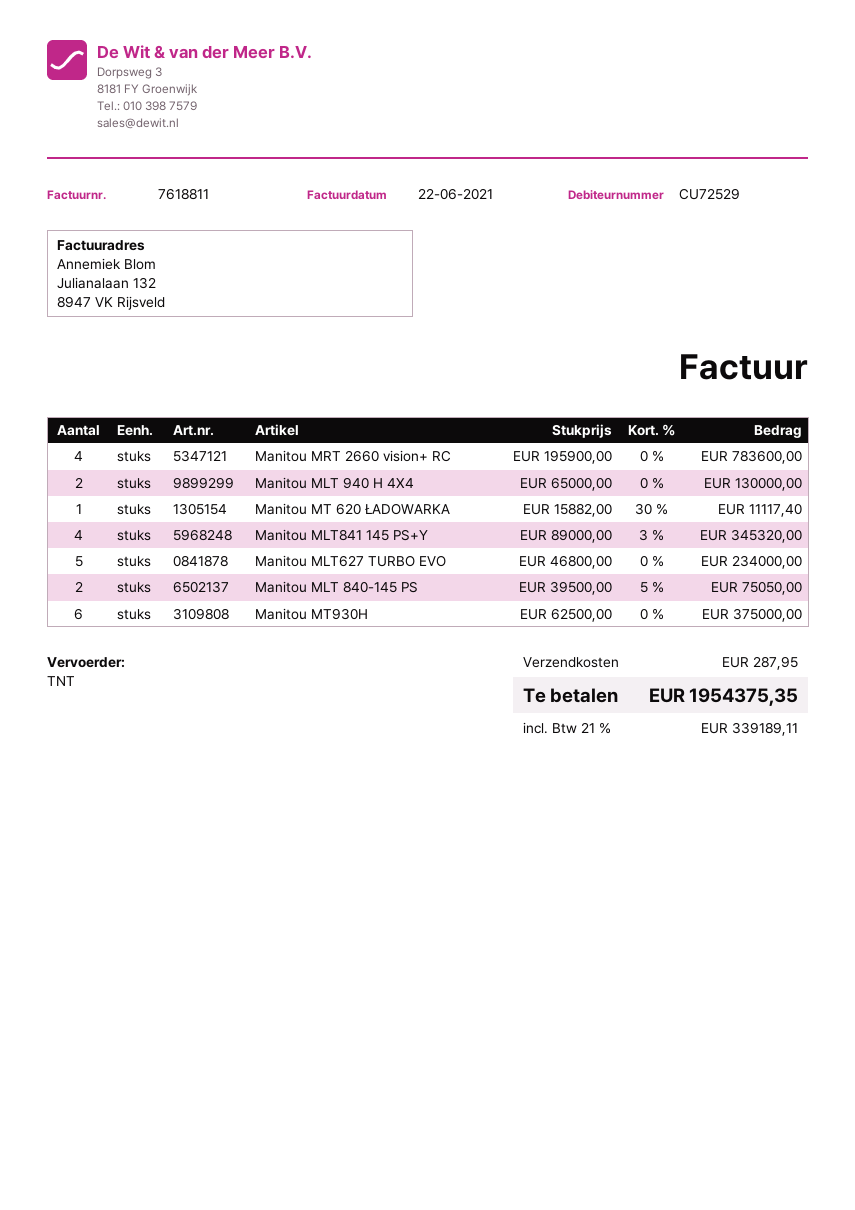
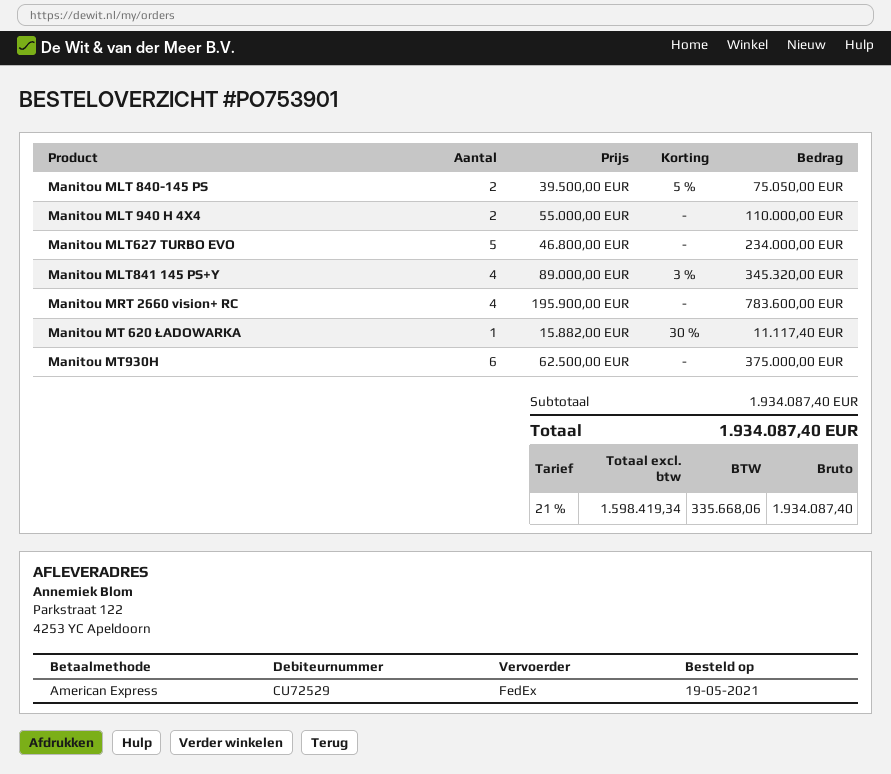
shipping method: TNT -> FedEx
Manitou MLT 940 H 4X4: 2 x 65000.00 = 130000.00 -> 2 x 55000.00 = 110000.00
shipping: 287.95 -> none
tax: 21% = 339189.11 -> 21% = 335668.06
total: 1954375.35 -> 1934087.40

